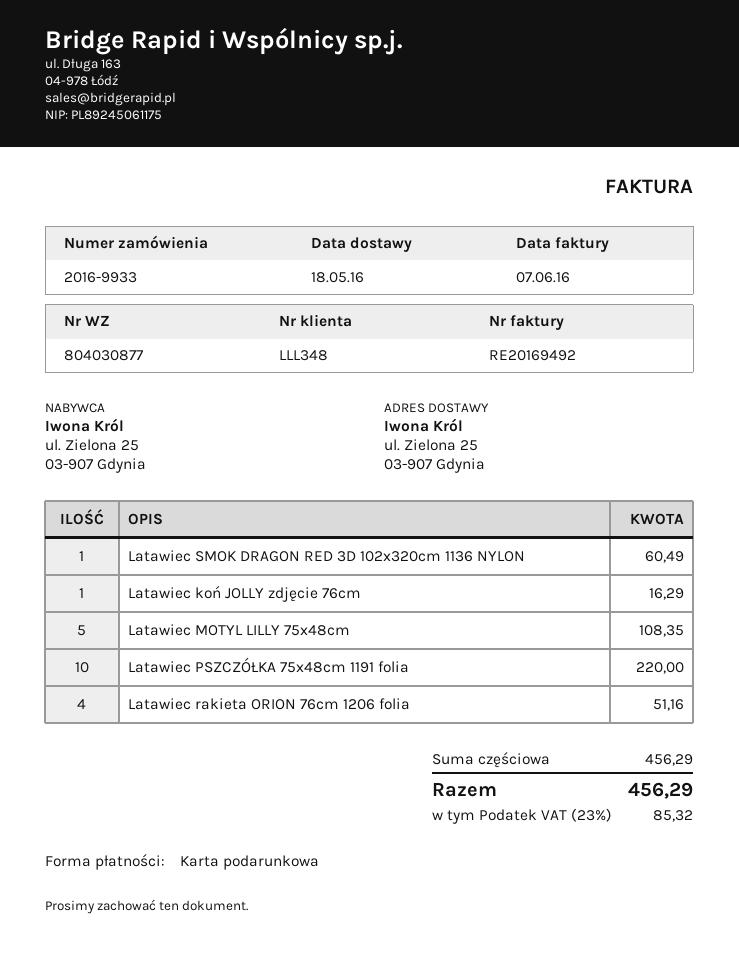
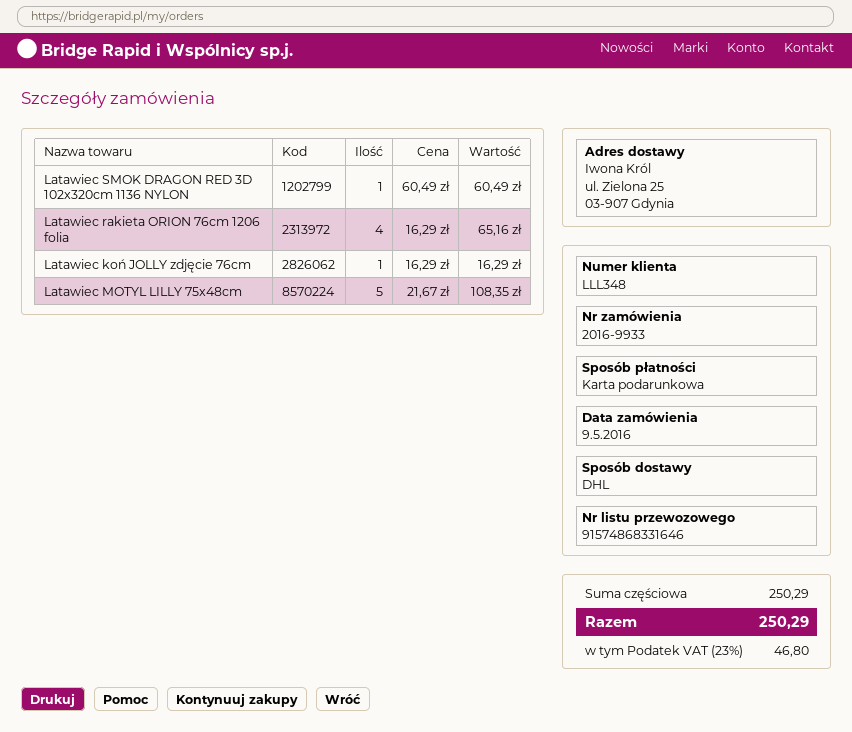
Latawiec PSZCZÓŁKA 75x48cm 1191 folia: 10 for 220.00 -> none
Latawiec rakieta ORION 76cm 1206 folia: 4 for 51.16 -> 4 for 65.16
subtotal: 456.29 -> 250.29
tax: 23% = 85.32 -> 23% = 46.80
total: 456.29 -> 250.29

